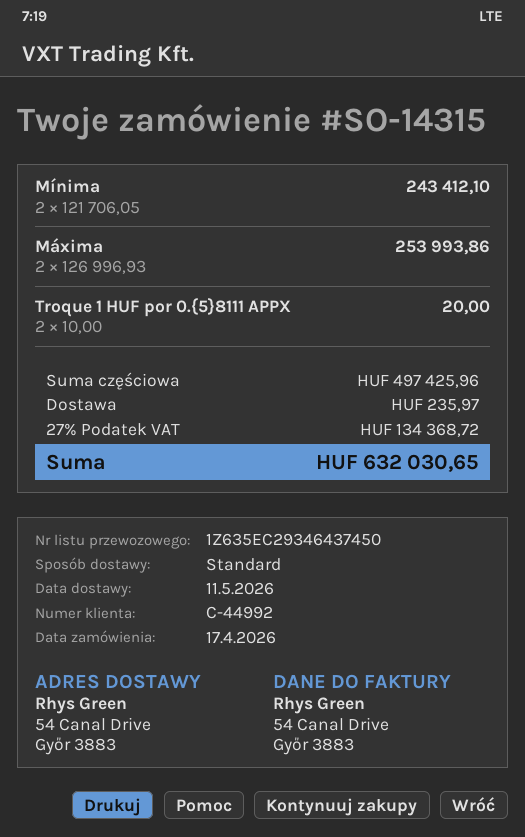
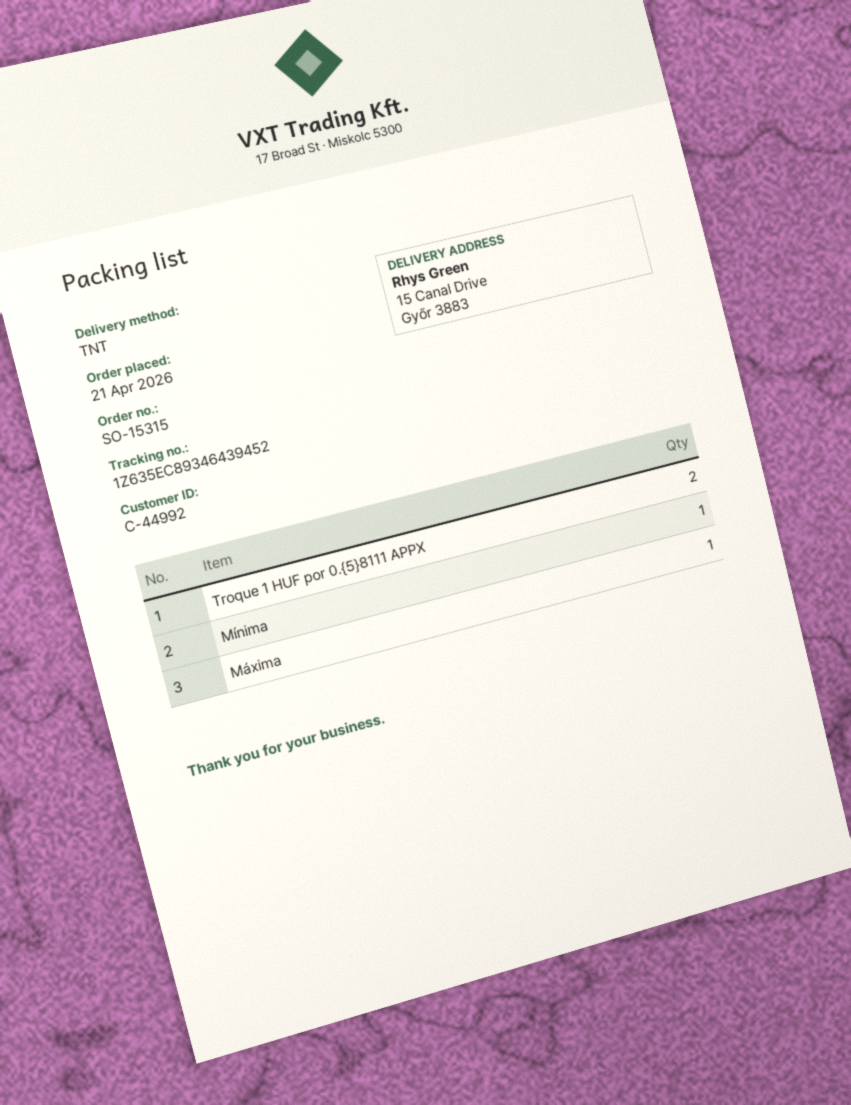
order number: SO-14315 -> SO-15315
order date: 2026-04-17 -> 2026-04-21
shipping method: standard -> TNT
tracking number: 1Z635EC29346437450 -> 1Z635EC89346439452
ship to: 54 Canal Drive, Győr 3883 -> 15 Canal Drive, Győr 3883
Mínima: 2 -> 1
Máxima: 2 -> 1

